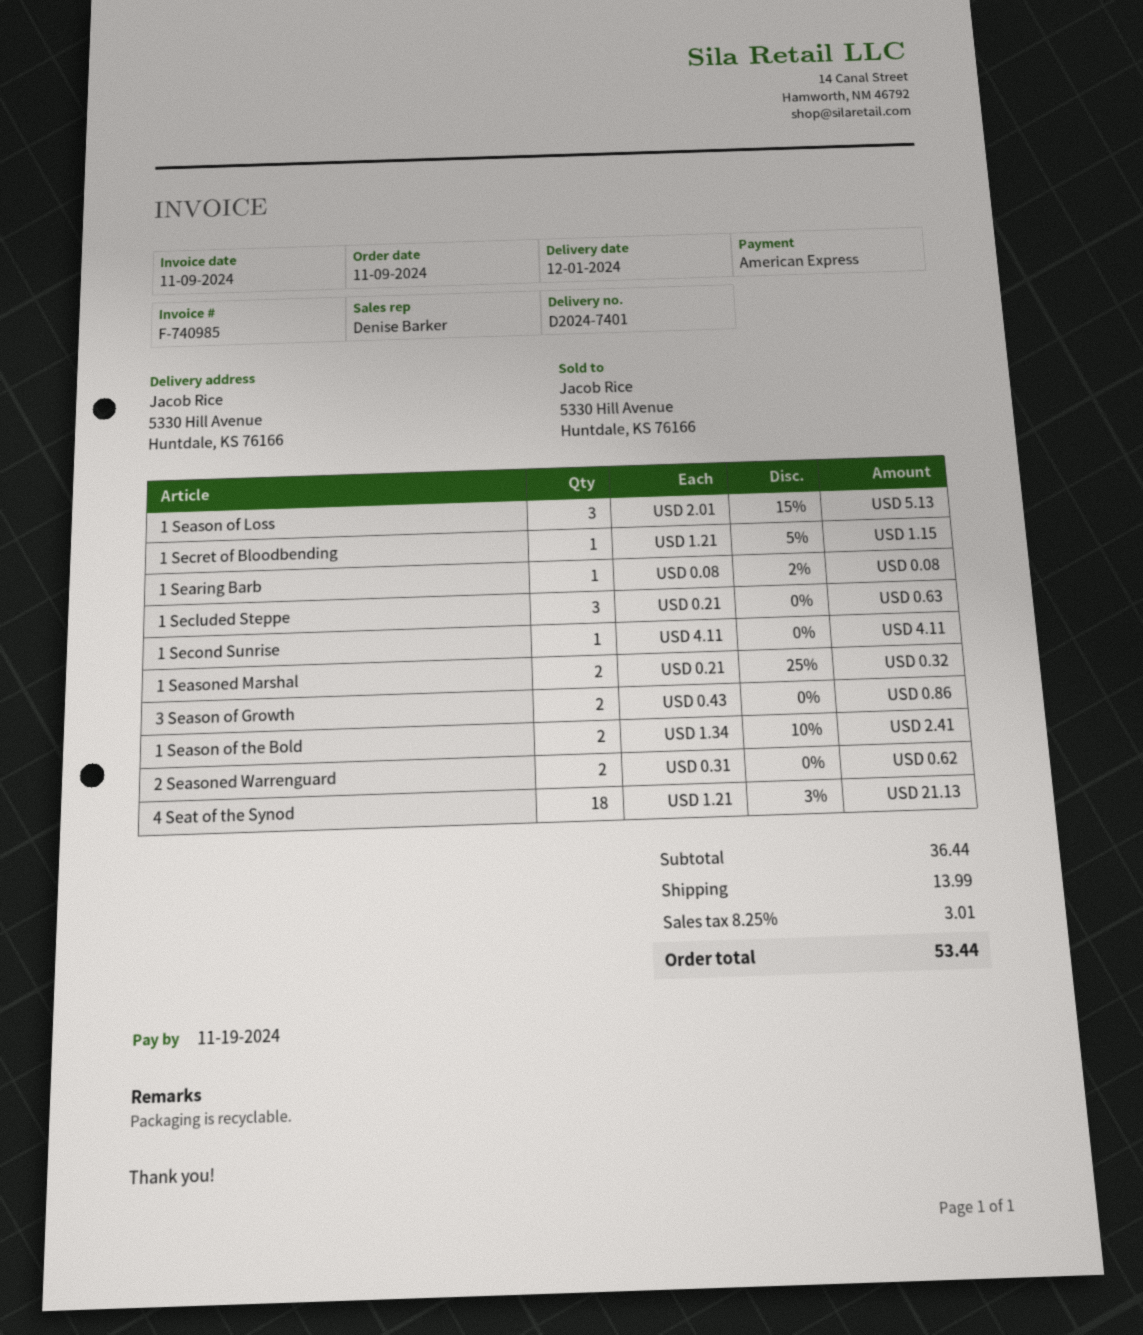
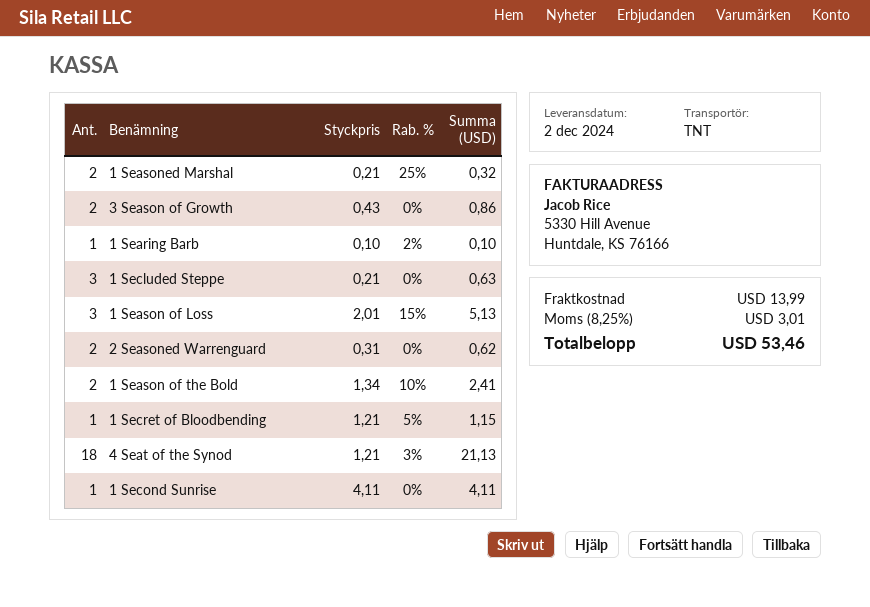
delivery date: 2024-12-01 -> 2024-12-02
1 Searing Barb: 1 x 0.08 - 2% = 0.08 -> 1 x 0.10 - 2% = 0.10
total: 53.44 -> 53.46

